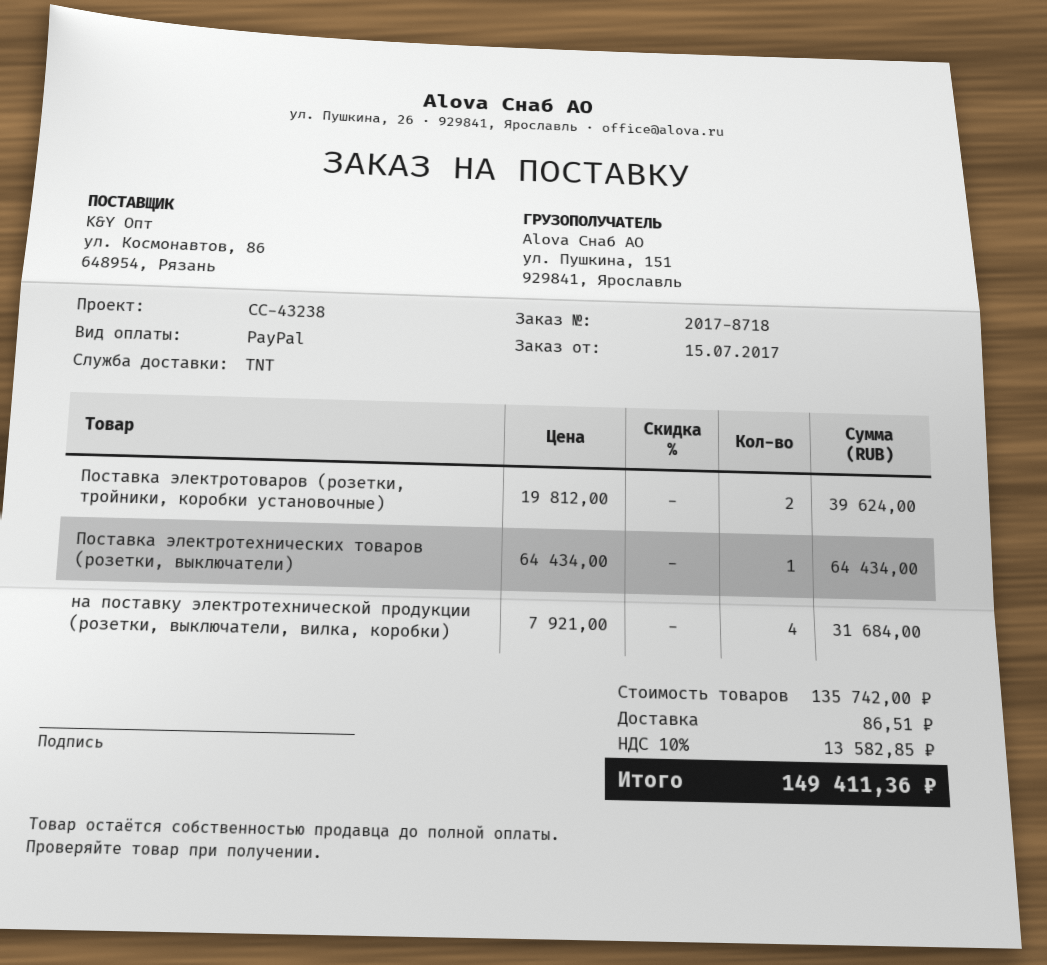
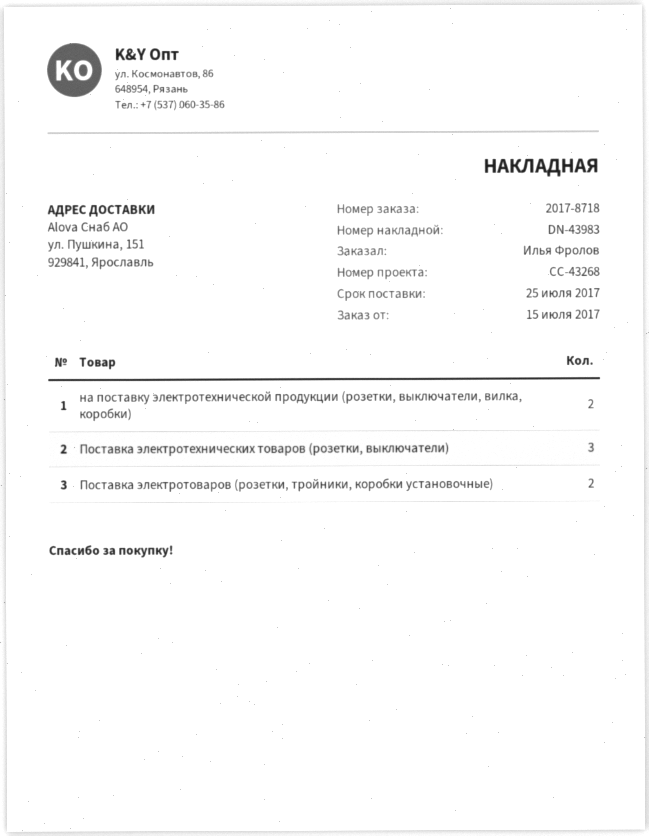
reference: CC-43238 -> CC-43268
Поставка электротехнических товаров (розетки, выключатели): 1 -> 3
на поставку электротехнической продукции (розетки, выключатели, вилка, коробки): 4 -> 2

